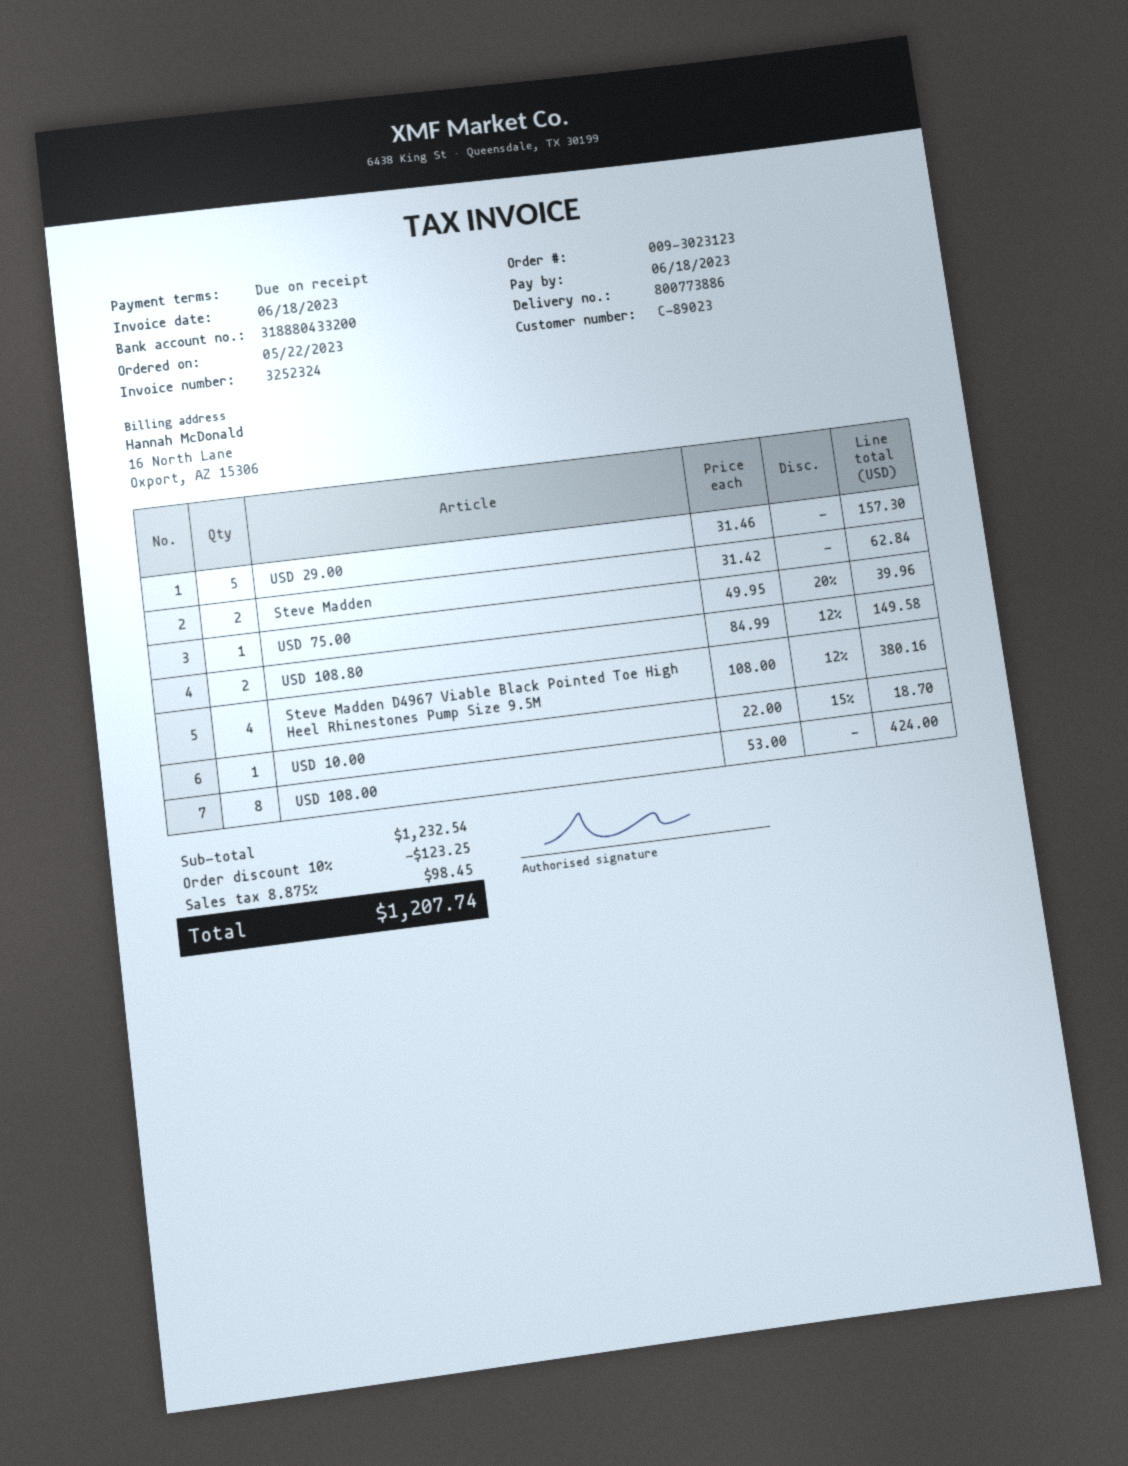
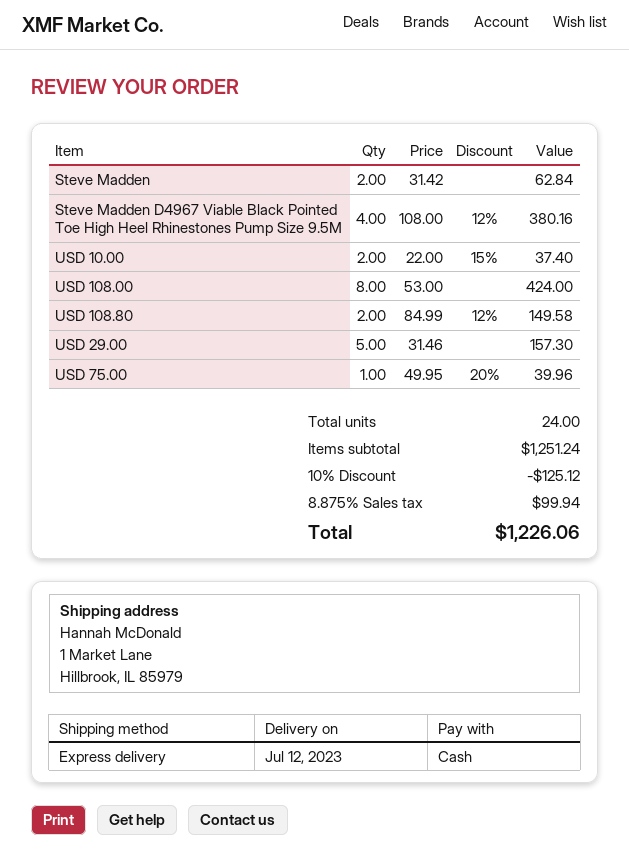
USD 10.00: 1 x 22.00 - 15% = 18.70 -> 2 x 22.00 - 15% = 37.40
subtotal: 1232.54 -> 1251.24
discount: 10% = 123.25 -> 10% = 125.12
tax: 8.875% = 98.45 -> 8.875% = 99.94
total: 1207.74 -> 1226.06

